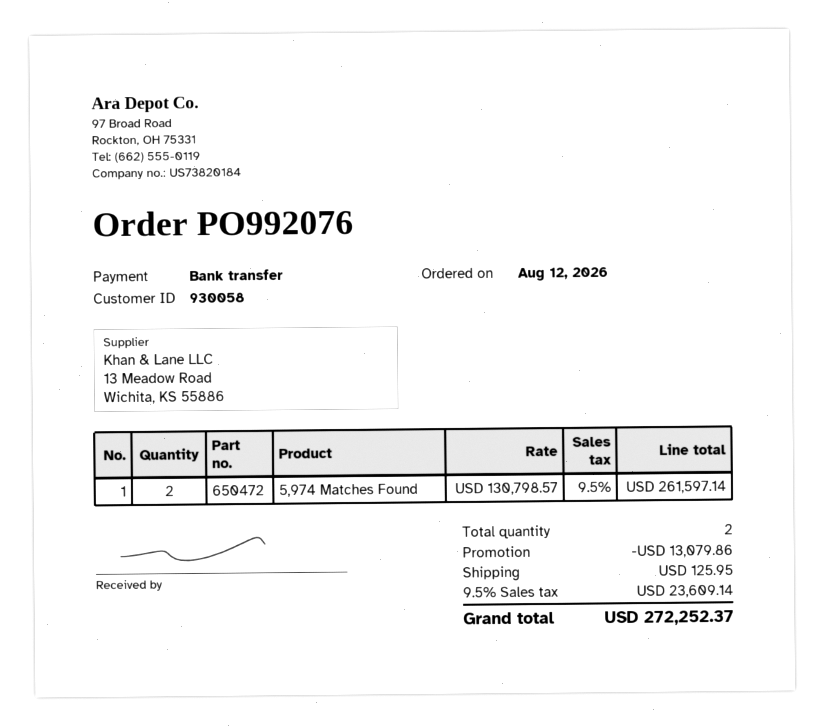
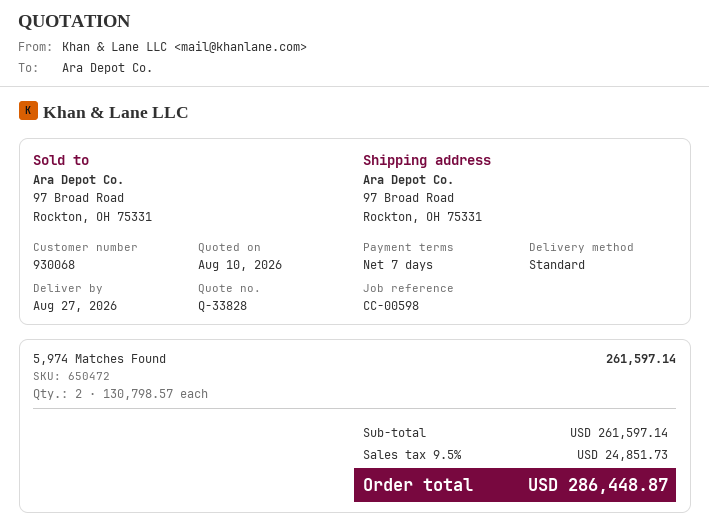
customer number: 930058 -> 930068
discount: 13079.86 -> none
shipping: 125.95 -> none
tax: 9.5% = 23609.14 -> 9.5% = 24851.73
total: 272252.37 -> 286448.87

